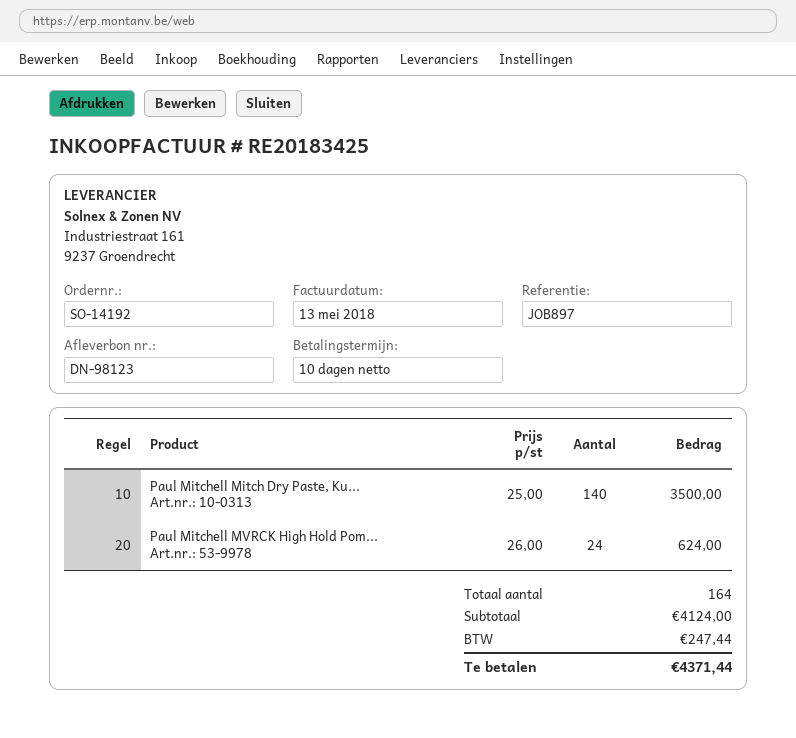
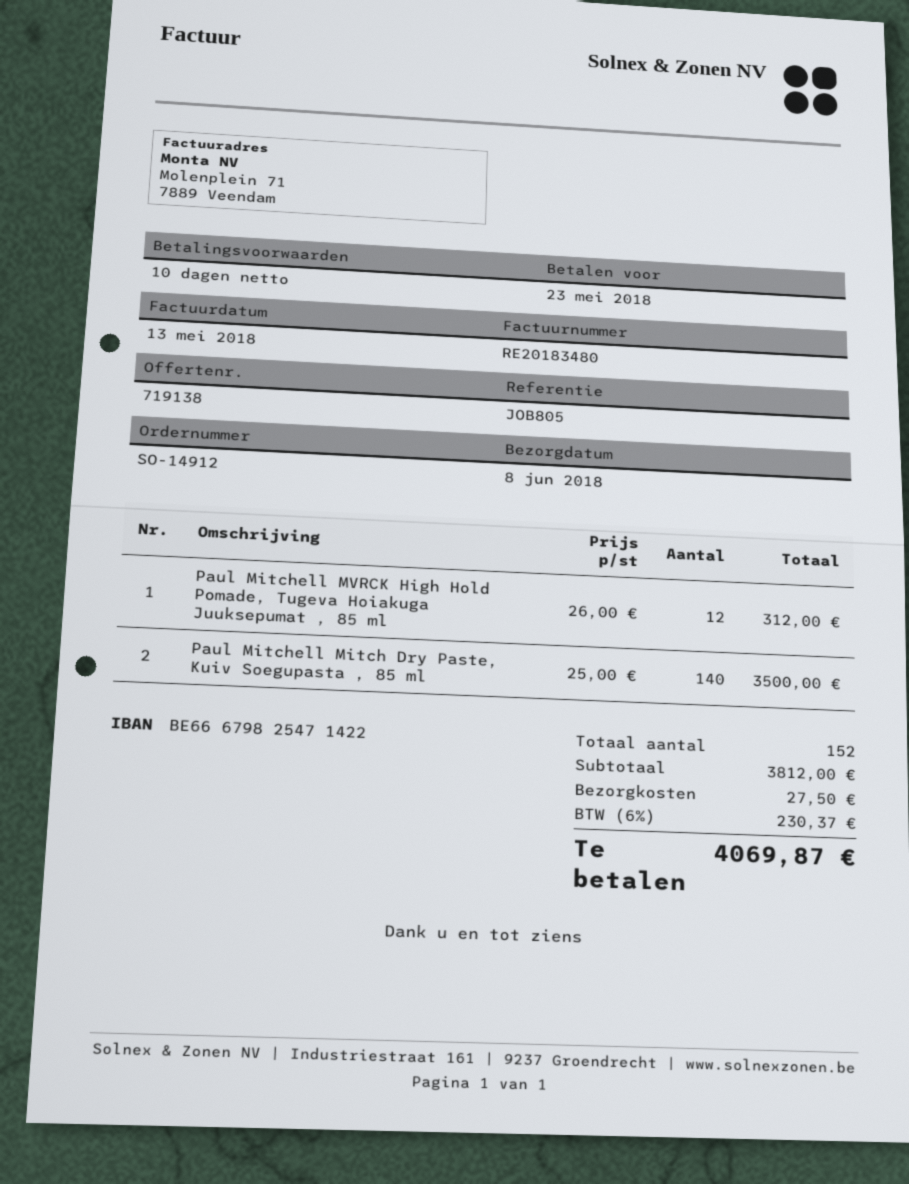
order number: SO-14192 -> SO-14912
invoice number: RE20183425 -> RE20183480
reference: JOB897 -> JOB805
Paul Mitchell MVRCK High Hold Pom...: 24 x 26.00 = 624.00 -> 12 x 26.00 = 312.00
total quantity: 164 -> 152
subtotal: 4124.00 -> 3812.00
shipping: none -> 27.50
tax: 247.44 -> 230.37
total: 4371.44 -> 4069.87

